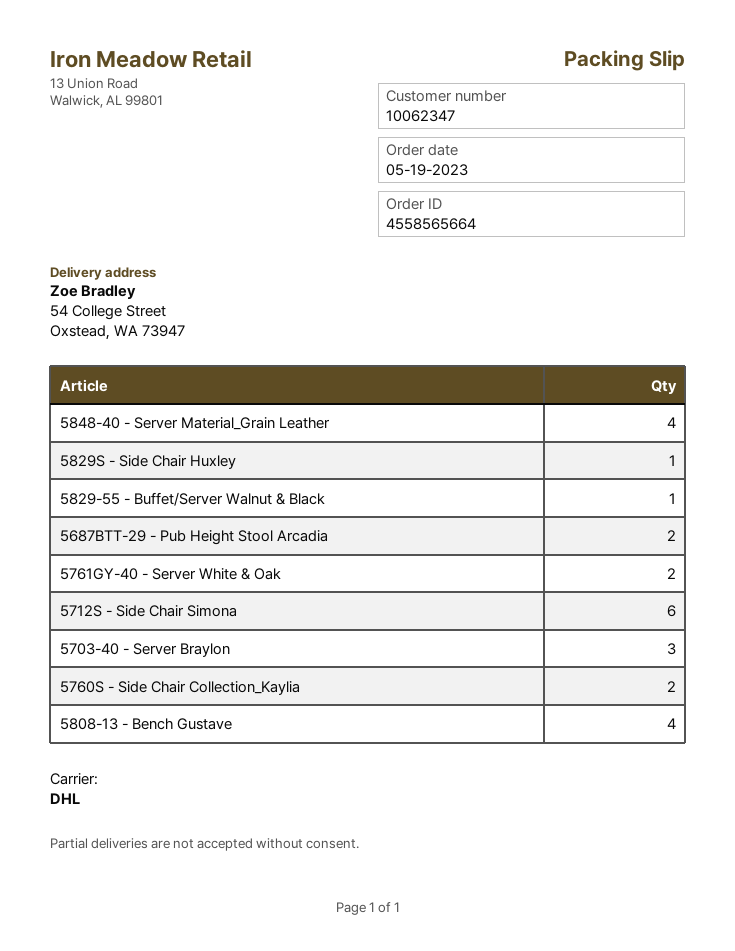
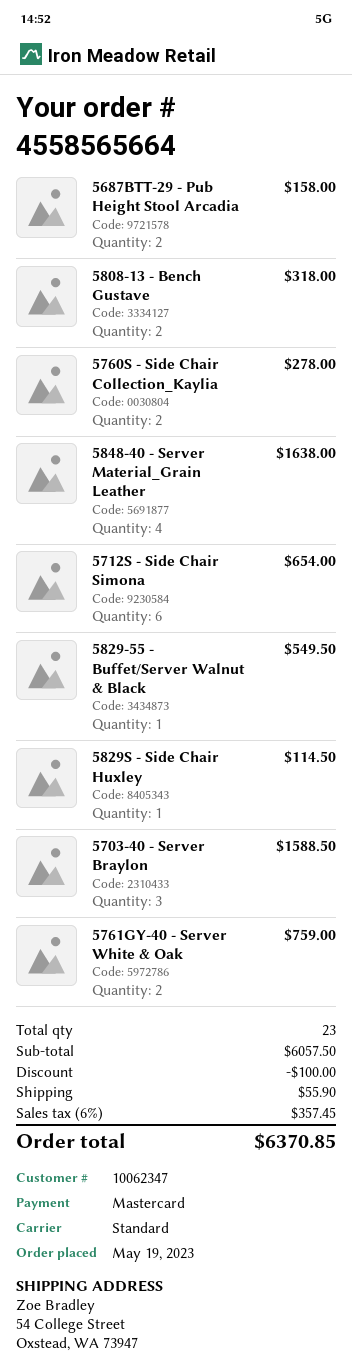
shipping method: DHL -> standard
5808-13 - Bench Gustave: 4 -> 2

